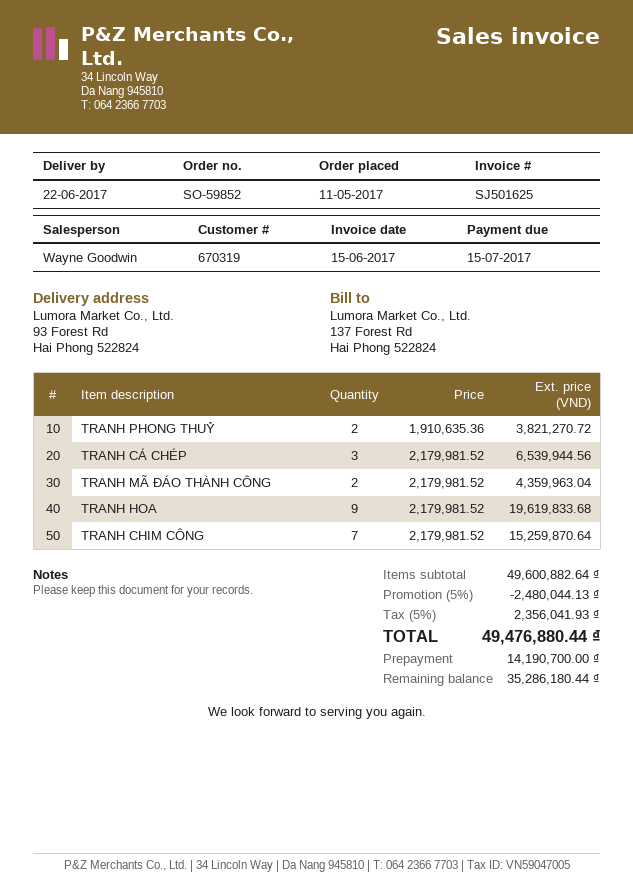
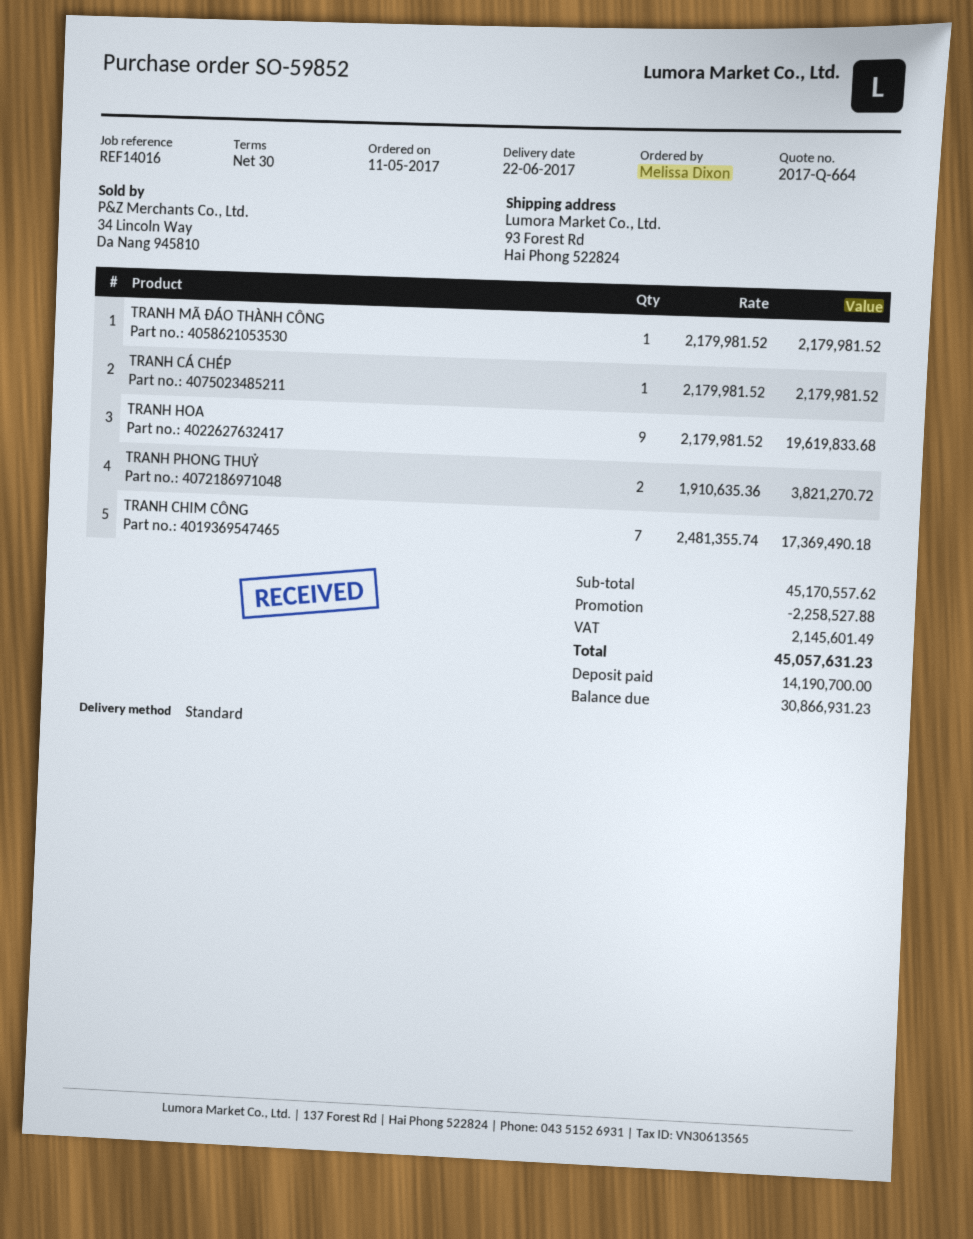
TRANH CÁ CHÉP: 3 x 2179981.52 = 6539944.56 -> 1 x 2179981.52 = 2179981.52
TRANH MÃ ĐÁO THÀNH CÔNG: 2 x 2179981.52 = 4359963.04 -> 1 x 2179981.52 = 2179981.52
TRANH CHIM CÔNG: 7 x 2179981.52 = 15259870.64 -> 7 x 2481355.74 = 17369490.18
subtotal: 49600882.64 -> 45170557.62
discount: 2480044.13 -> 2258527.88
tax: 2356041.93 -> 2145601.49
total: 49476880.44 -> 45057631.23
balance: 35286180.44 -> 30866931.23

